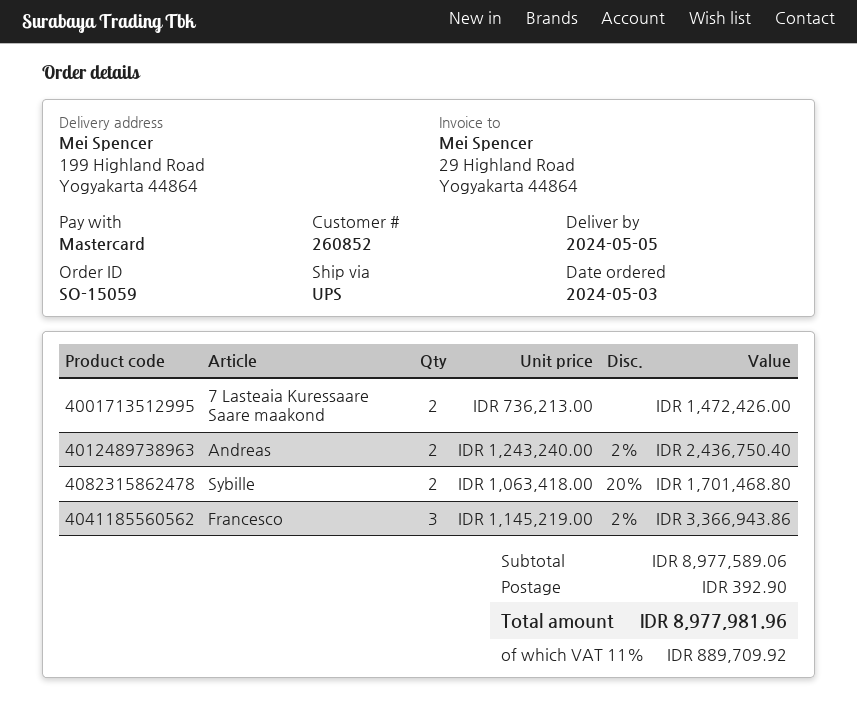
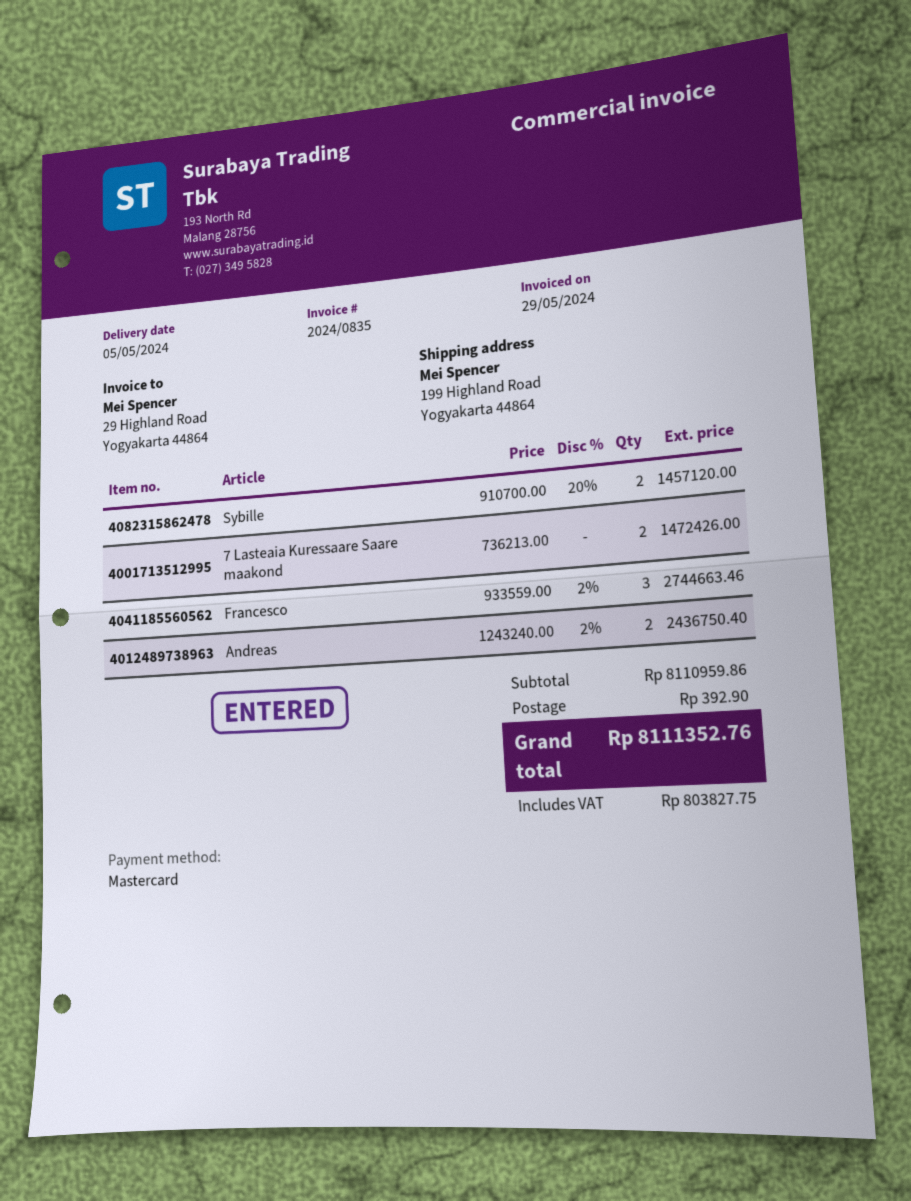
Sybille: 2 x 1063418.00 - 20% = 1701468.80 -> 2 x 910700.00 - 20% = 1457120.00
Francesco: 3 x 1145219.00 - 2% = 3366943.86 -> 3 x 933559.00 - 2% = 2744663.46
subtotal: 8977589.06 -> 8110959.86
tax: 889709.92 -> 803827.75
total: 8977981.96 -> 8111352.76

